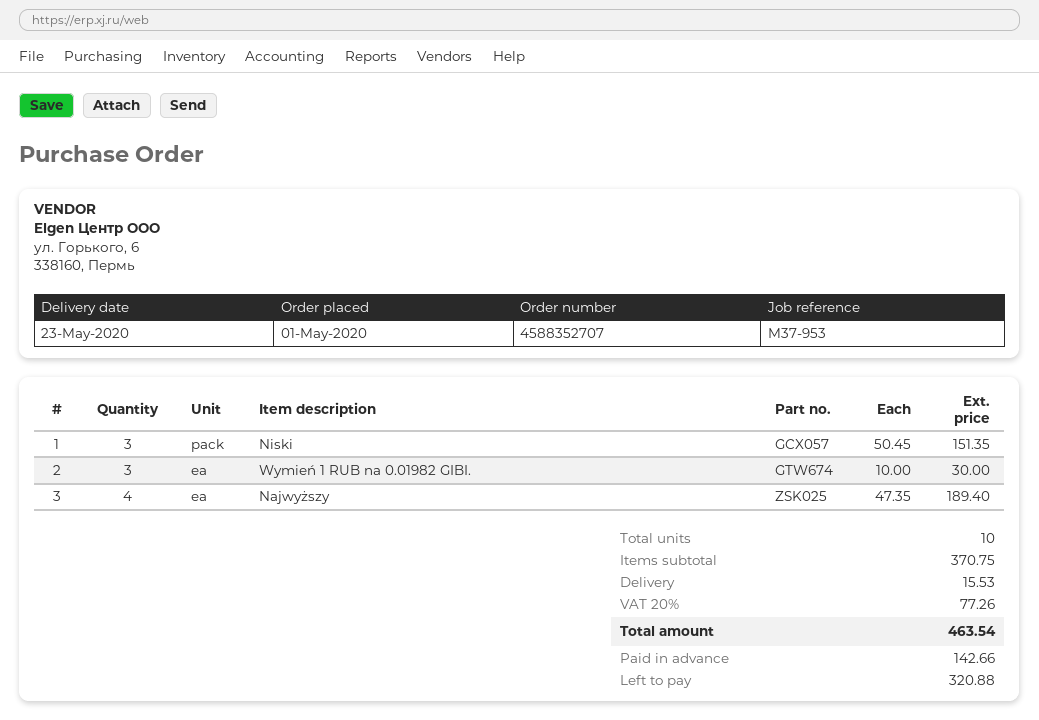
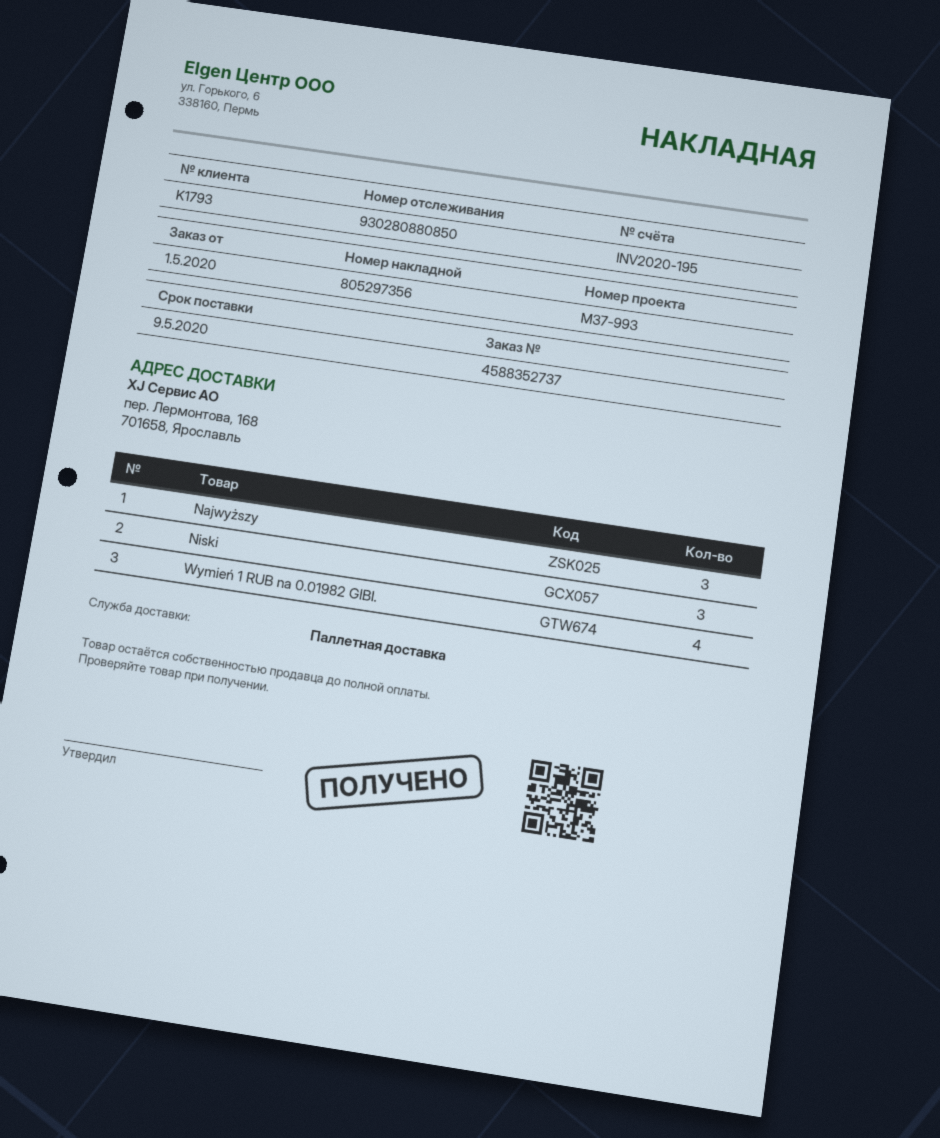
order number: 4588352707 -> 4588352737
delivery date: 2020-05-23 -> 2020-05-09
reference: M37-953 -> M37-993
Wymień 1 RUB na 0.01982 GIBI.: 3 -> 4
Najwyższy: 4 -> 3

